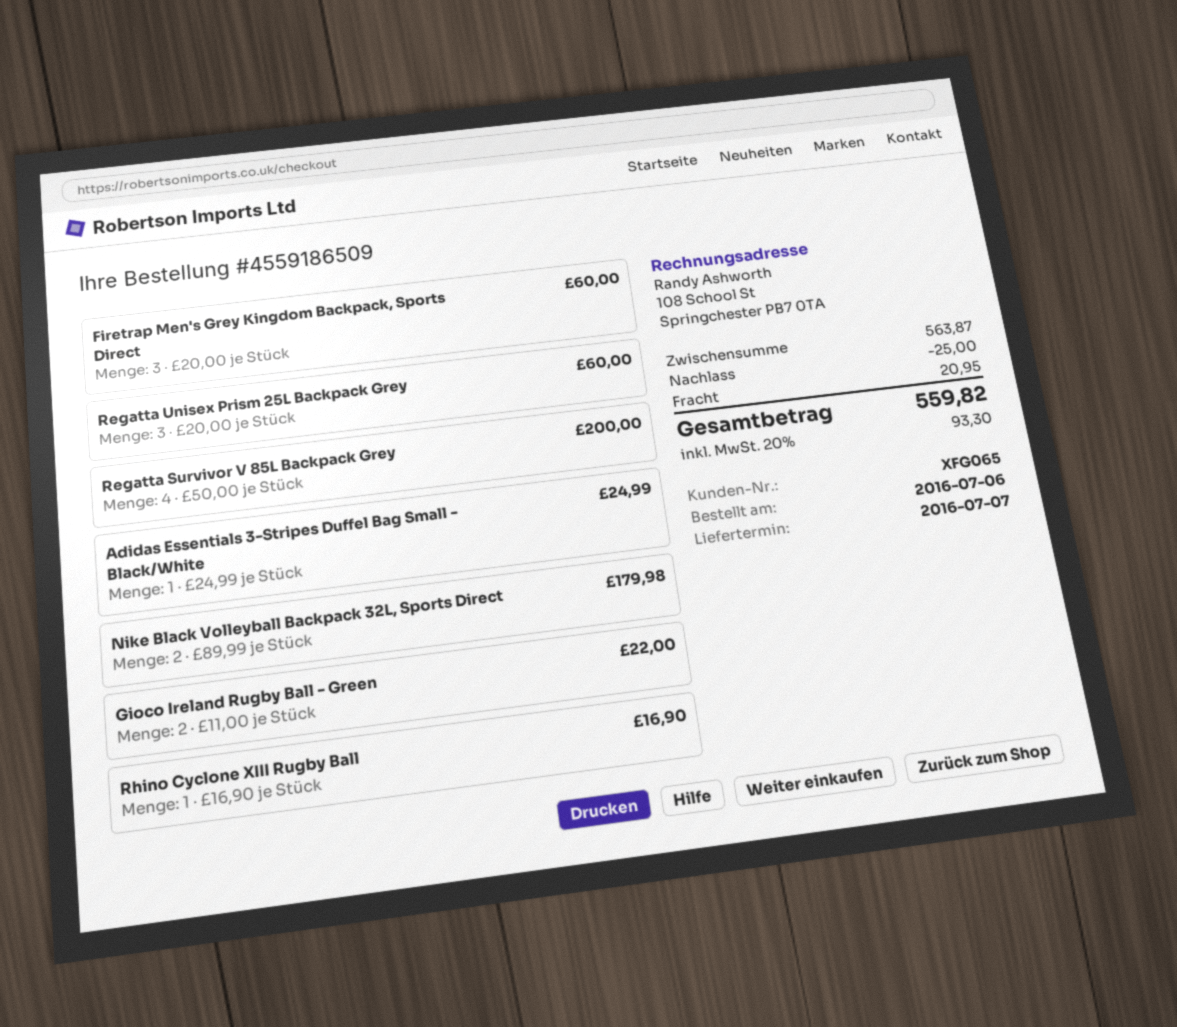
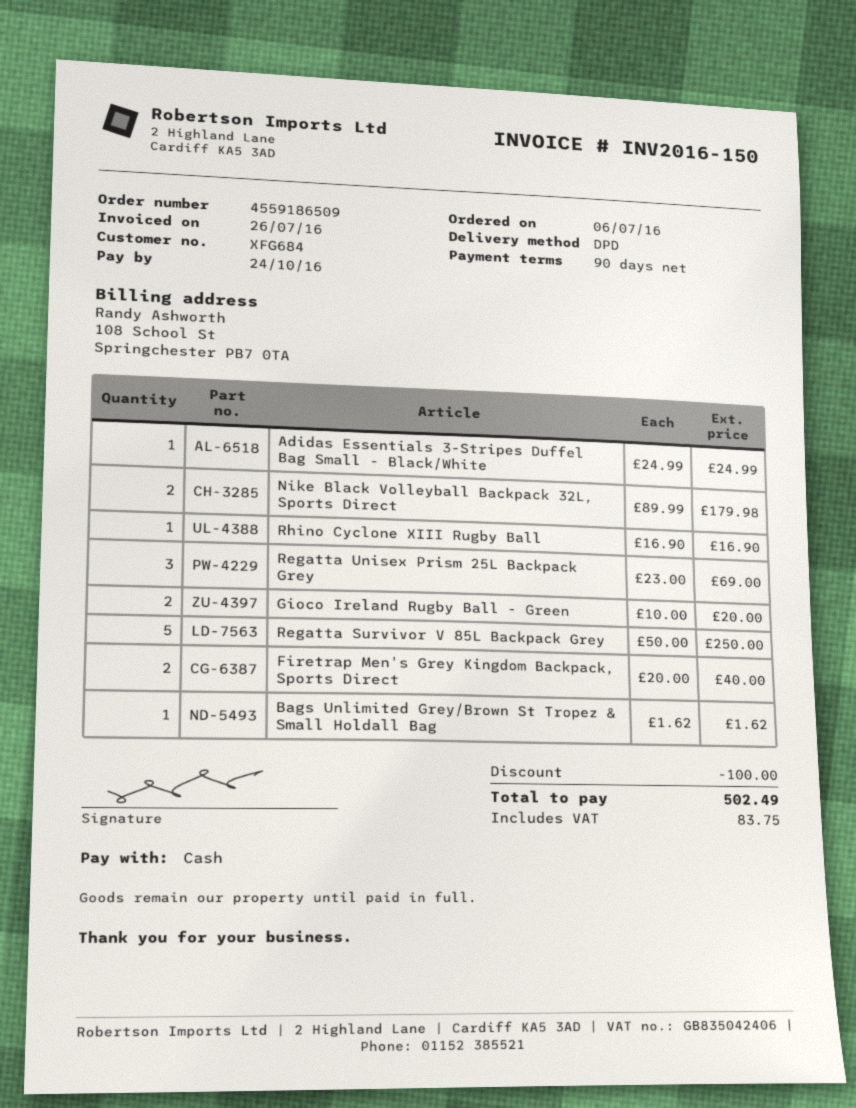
customer number: XFG065 -> XFG684
Firetrap Men's Grey Kingdom Backpack, Sports Direct: 3 x 20.00 = 60.00 -> 2 x 20.00 = 40.00
Regatta Unisex Prism 25L Backpack Grey: 3 x 20.00 = 60.00 -> 3 x 23.00 = 69.00
Regatta Survivor V 85L Backpack Grey: 4 x 50.00 = 200.00 -> 5 x 50.00 = 250.00
Gioco Ireland Rugby Ball - Green: 2 x 11.00 = 22.00 -> 2 x 10.00 = 20.00
Bags Unlimited Grey/Brown St Tropez & Small Holdall Bag: none -> 1 x 1.62 = 1.62
discount: 25.00 -> 100.00
shipping: 20.95 -> none
tax: 93.30 -> 83.75
total: 559.82 -> 502.49

